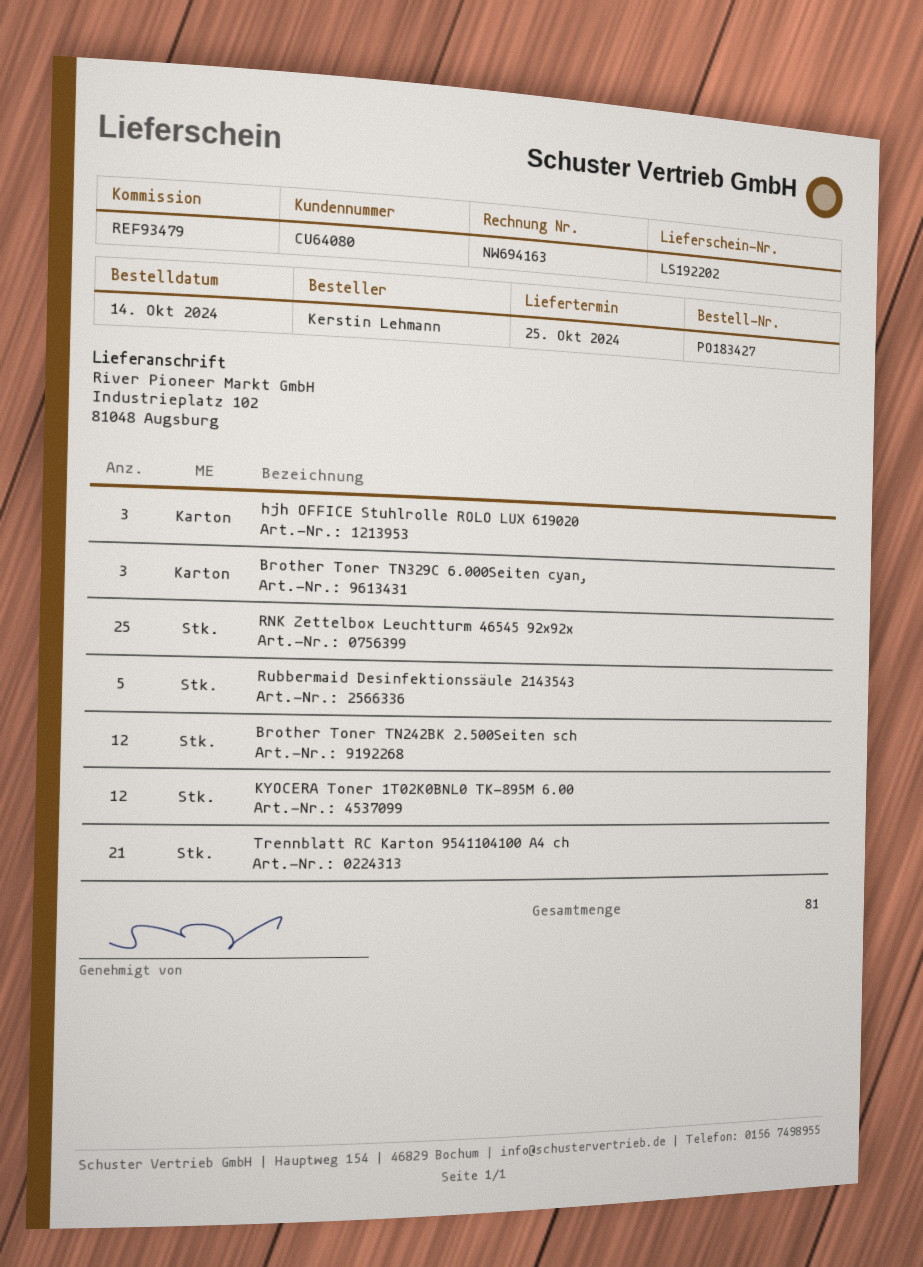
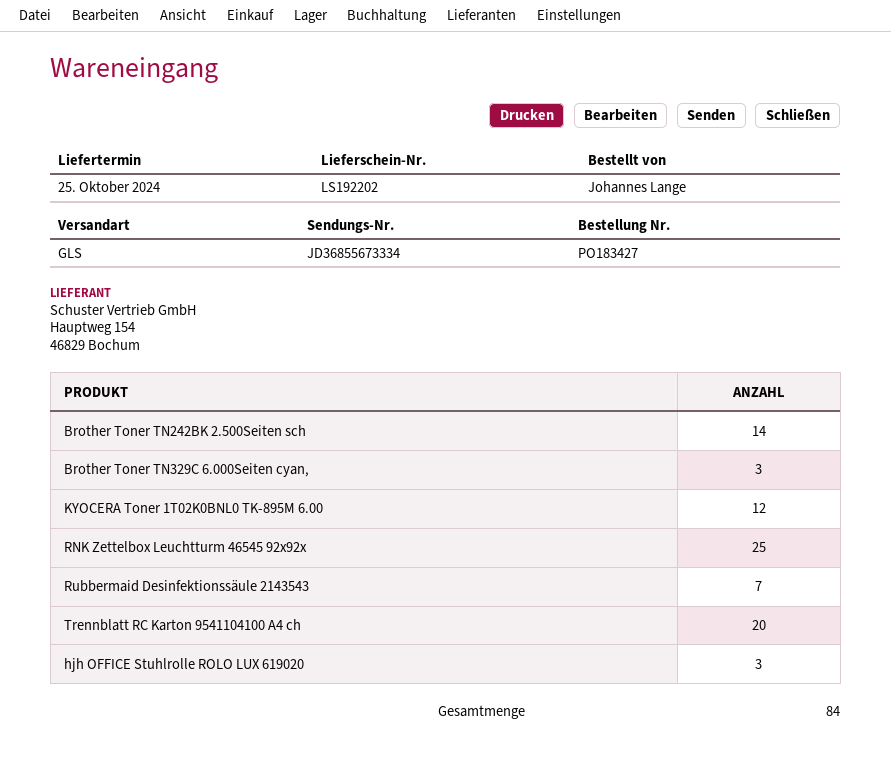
ordered by: Kerstin Lehmann -> Johannes Lange
Rubbermaid Desinfektionssäule 2143543: 5 -> 7
Brother Toner TN242BK 2.500Seiten sch: 12 -> 14
Trennblatt RC Karton 9541104100 A4 ch: 21 -> 20
total quantity: 81 -> 84

